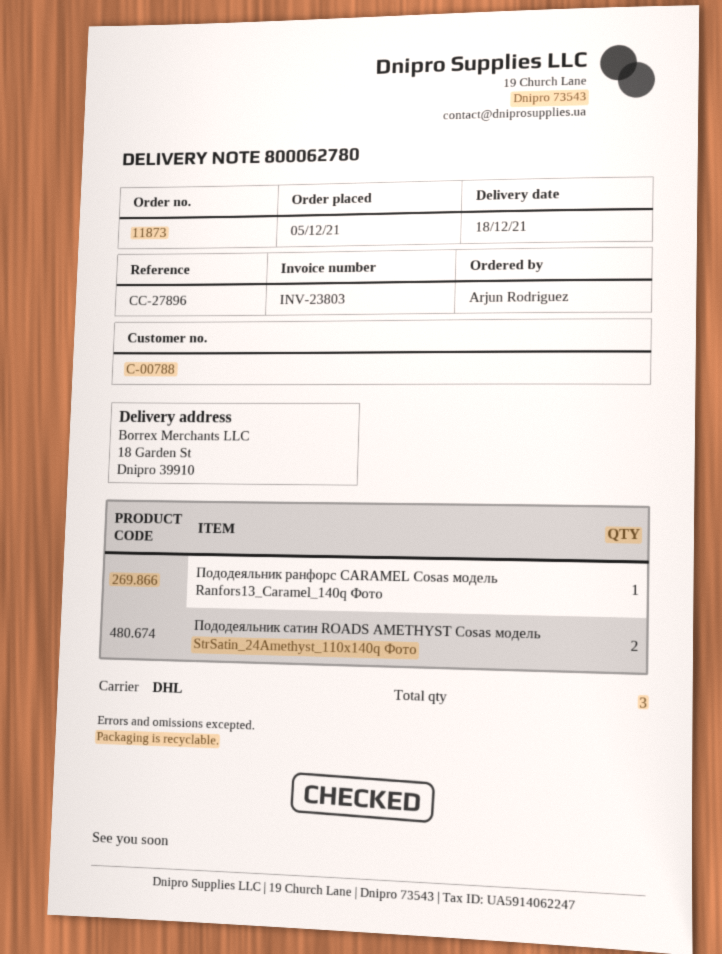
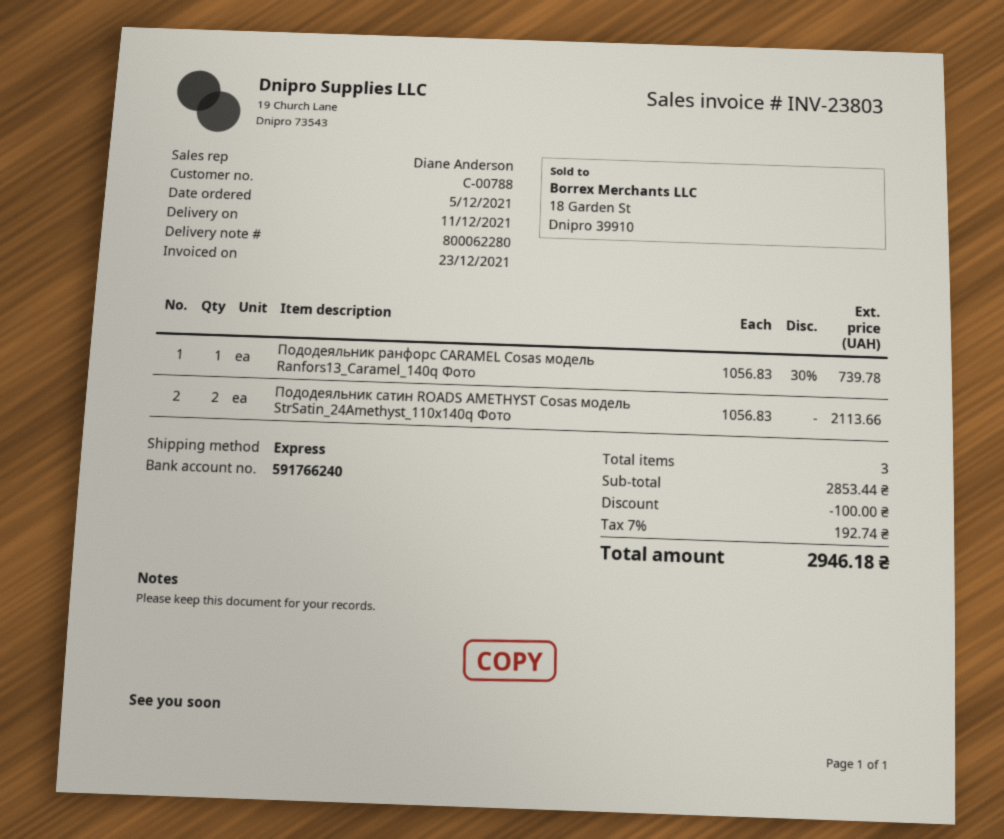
delivery note number: 800062780 -> 800062280
delivery date: 2021-12-18 -> 2021-12-11
shipping method: DHL -> express

